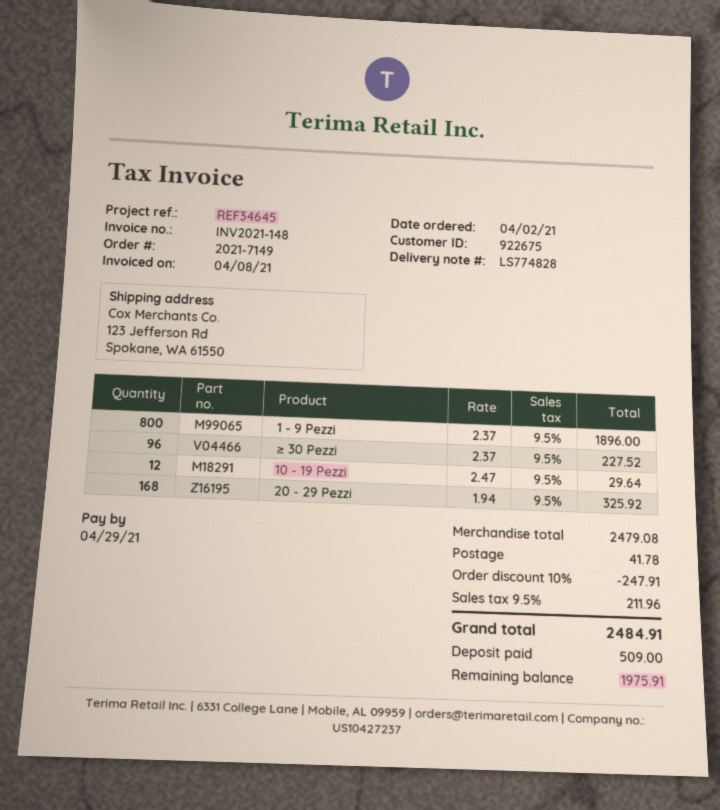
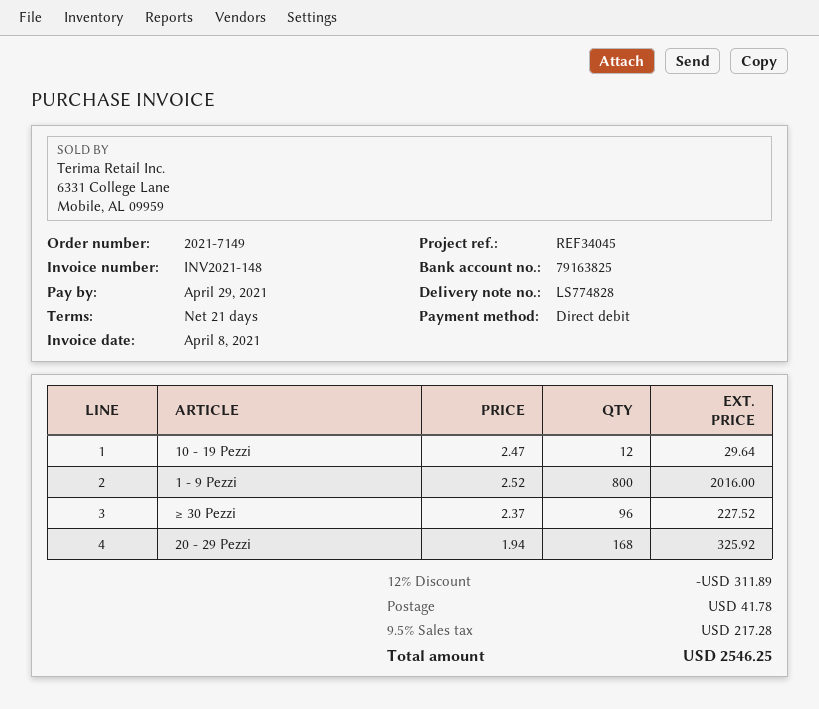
reference: REF34645 -> REF34045
1 - 9 Pezzi: 800 x 2.37 = 1896.00 -> 800 x 2.52 = 2016.00
discount: 10% = 247.91 -> 12% = 311.89
tax: 9.5% = 211.96 -> 9.5% = 217.28
total: 2484.91 -> 2546.25

